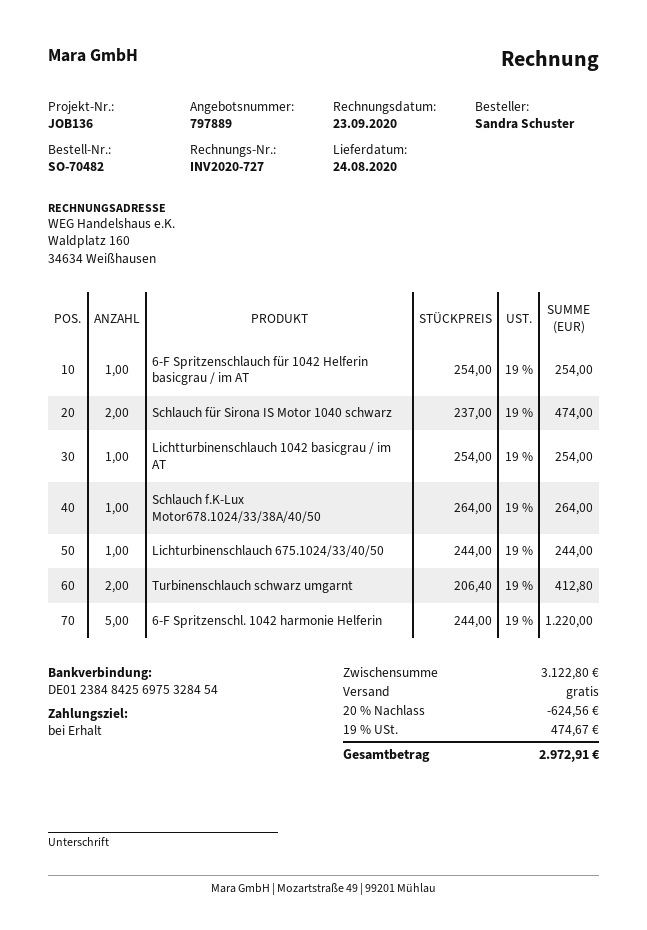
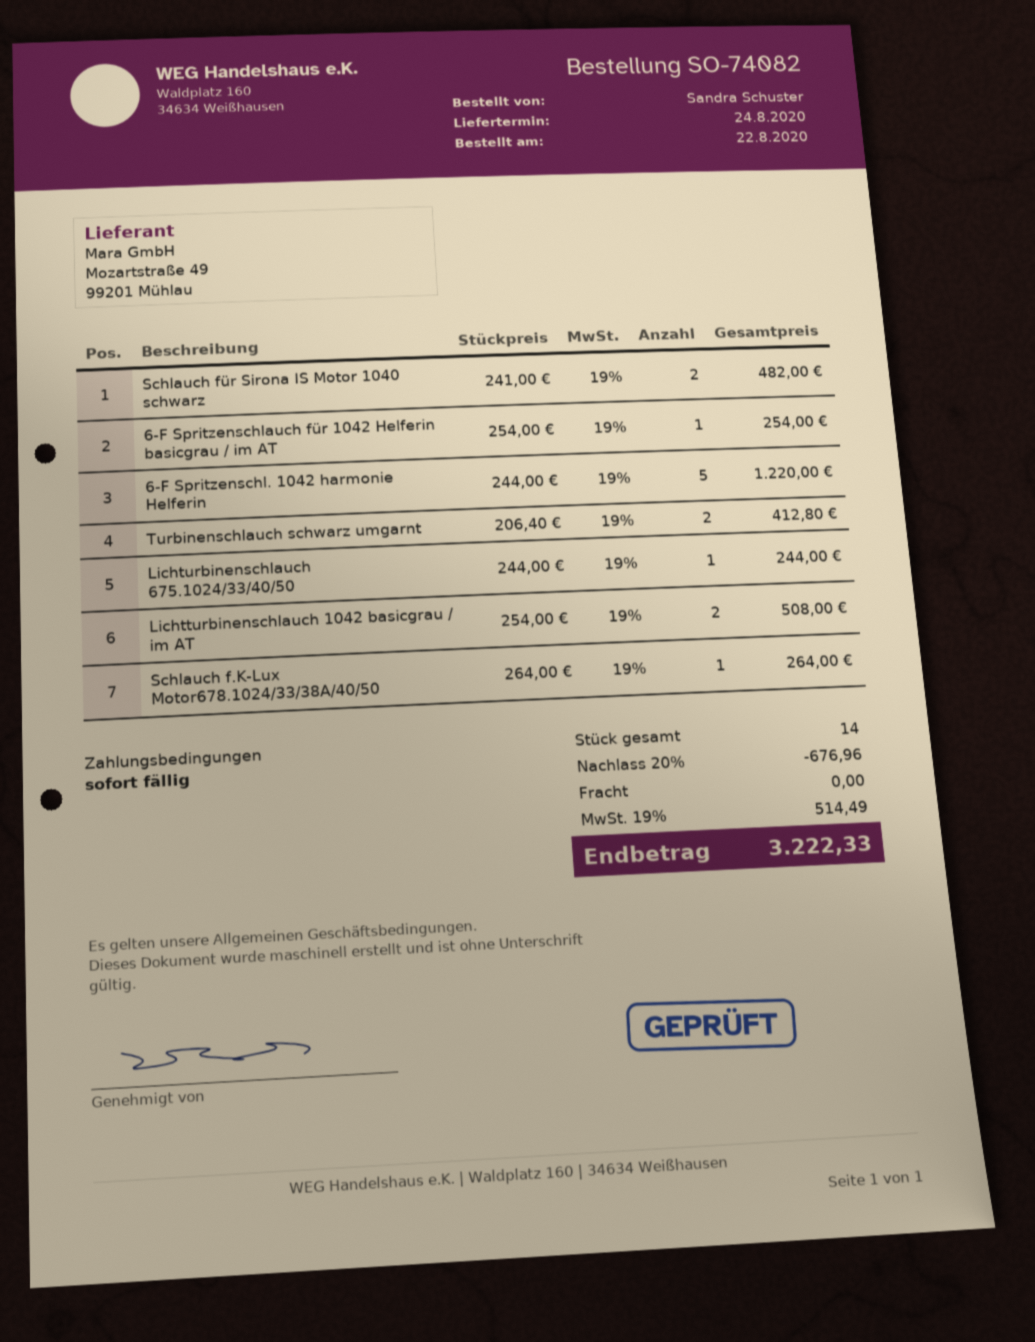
order number: SO-70482 -> SO-74082
Schlauch für Sirona IS Motor 1040 schwarz: 2 x 237.00 = 474.00 -> 2 x 241.00 = 482.00
Lichtturbinenschlauch 1042 basicgrau / im AT: 1 x 254.00 = 254.00 -> 2 x 254.00 = 508.00
discount: 20% = 624.56 -> 20% = 676.96
tax: 19% = 474.67 -> 19% = 514.49
total: 2972.91 -> 3222.33

